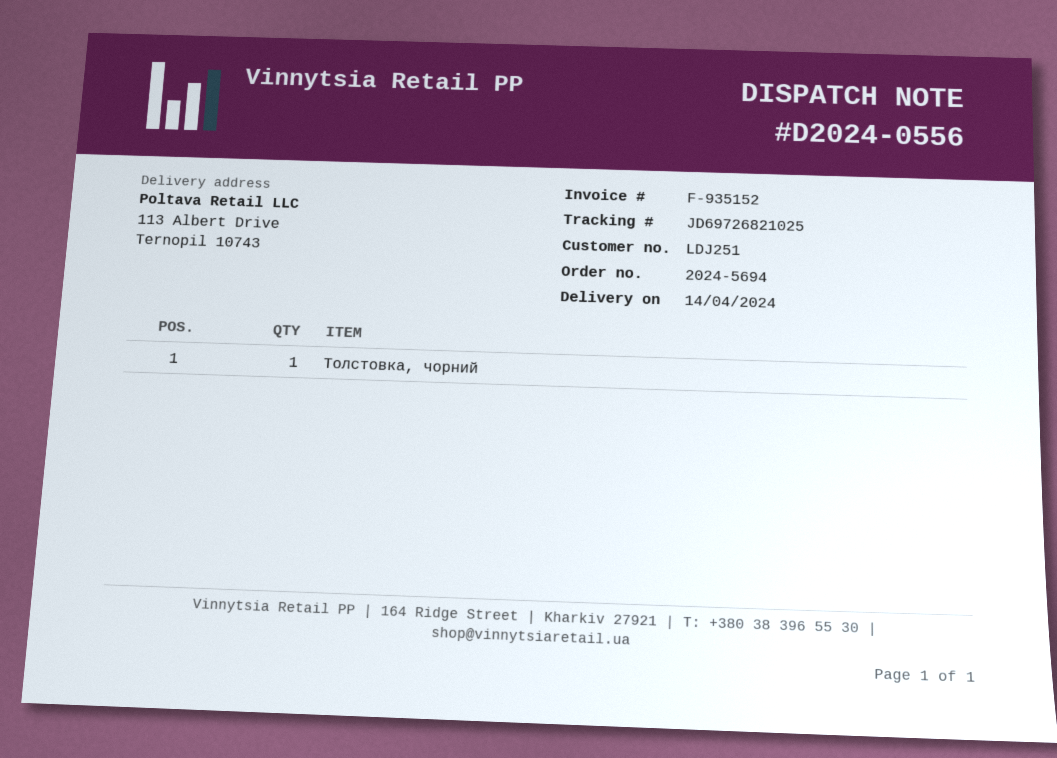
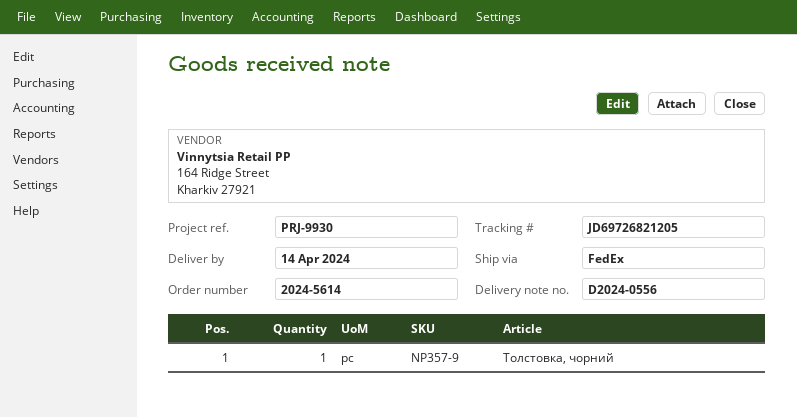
order number: 2024-5694 -> 2024-5614
tracking number: JD69726821025 -> JD69726821205

